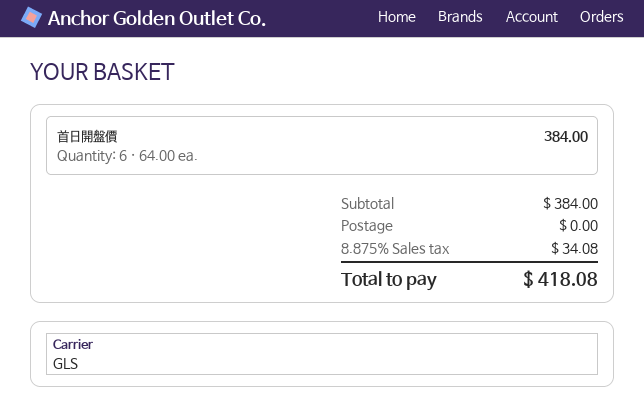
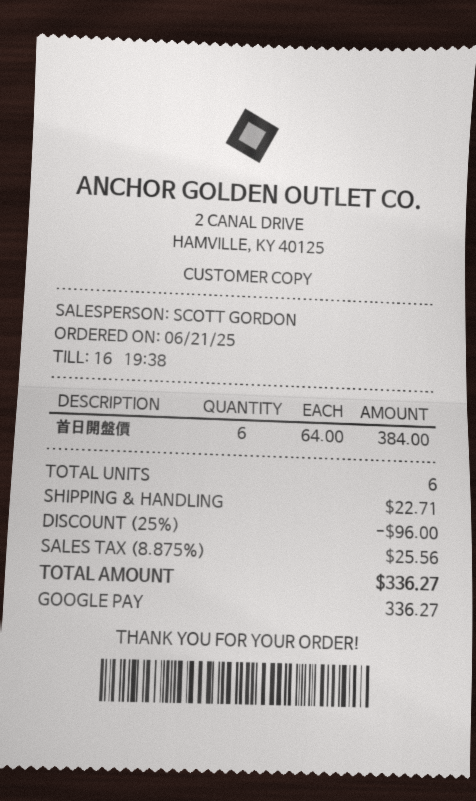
discount: none -> 25% = 96.00
shipping: 0.00 -> 22.71
tax: 8.875% = 34.08 -> 8.875% = 25.56
total: 418.08 -> 336.27

